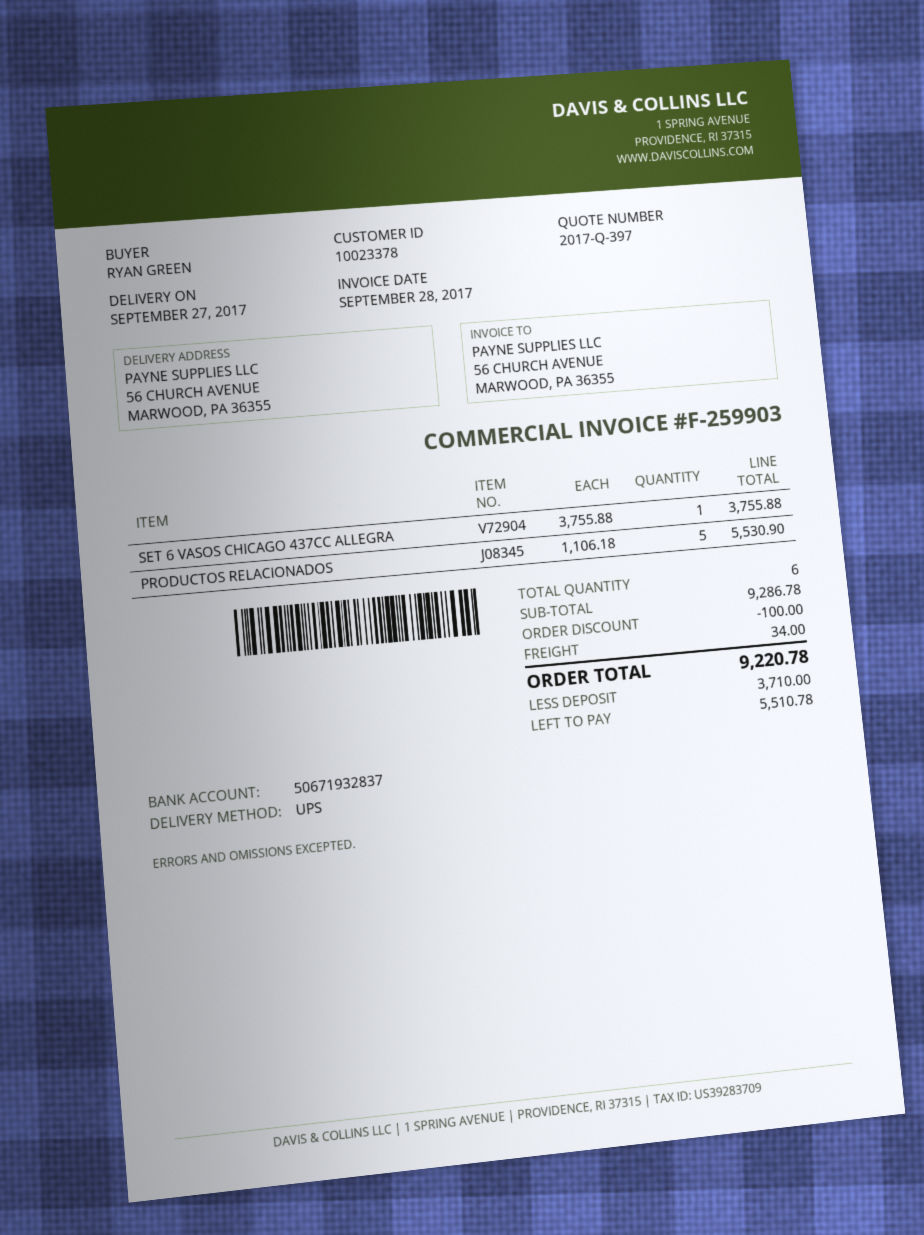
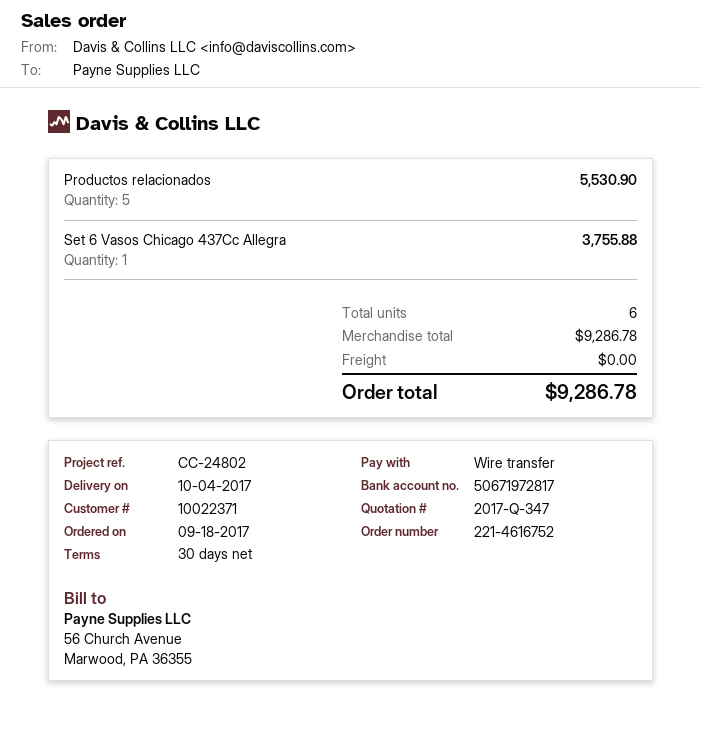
quote number: 2017-Q-397 -> 2017-Q-347
delivery date: 2017-09-27 -> 2017-10-04
customer number: 10023378 -> 10022371
bank account: 50671932837 -> 50671972817
discount: 100.00 -> none
shipping: 34.00 -> 0.00
total: 9220.78 -> 9286.78

